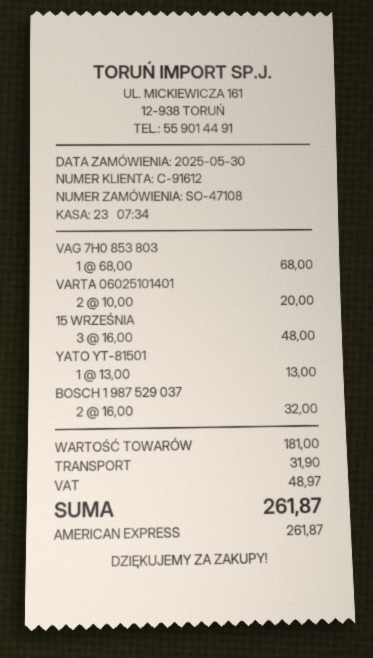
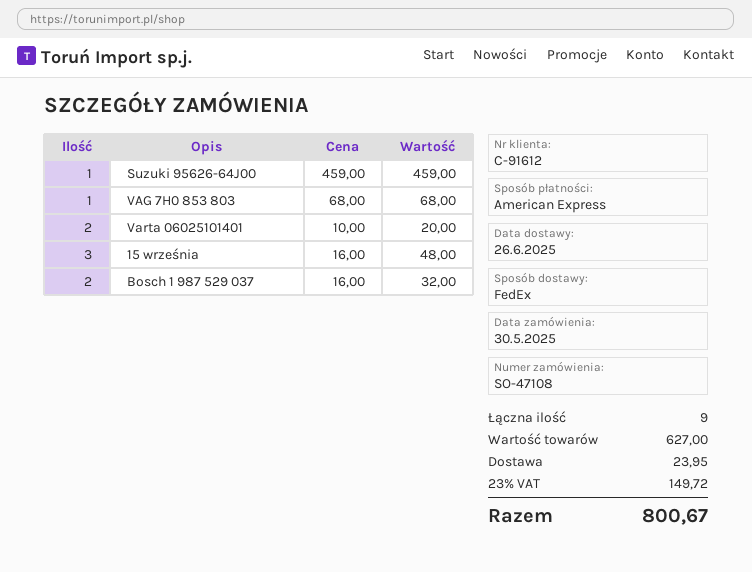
YATO YT-81501: 1 x 13.00 = 13.00 -> none
Suzuki 95626-64J00: none -> 1 x 459.00 = 459.00
subtotal: 181.00 -> 627.00
shipping: 31.90 -> 23.95
tax: 48.97 -> 149.72
total: 261.87 -> 800.67

